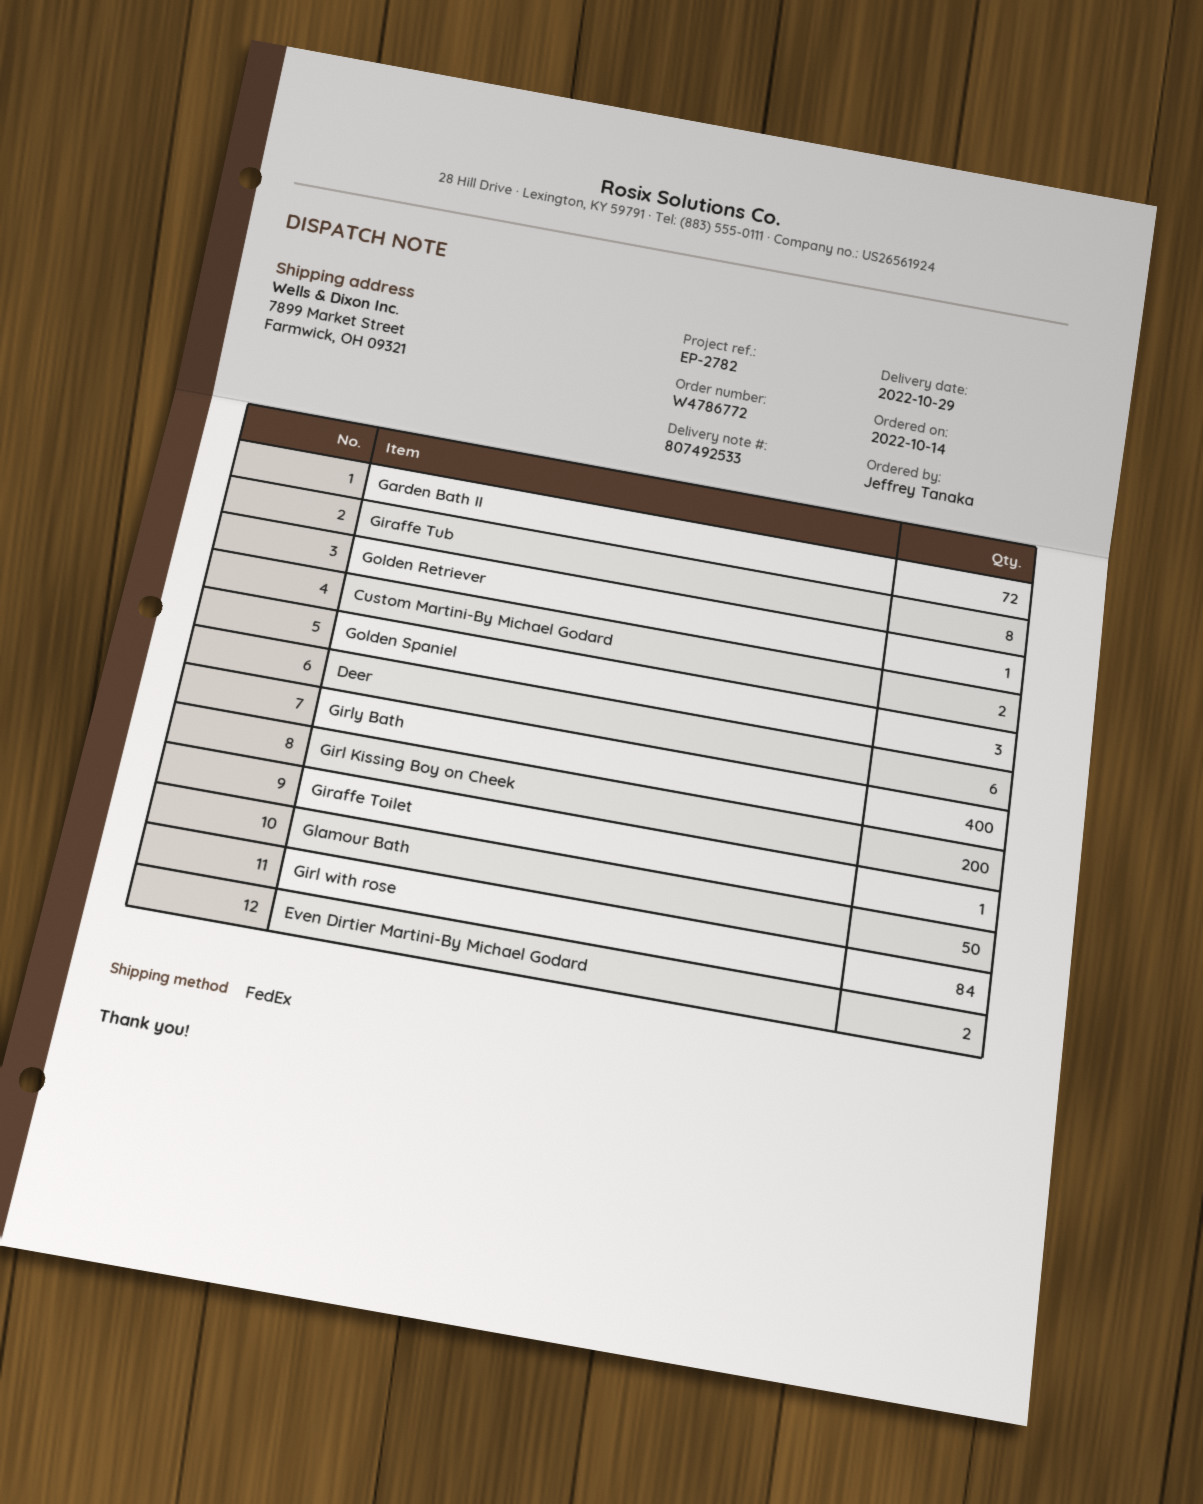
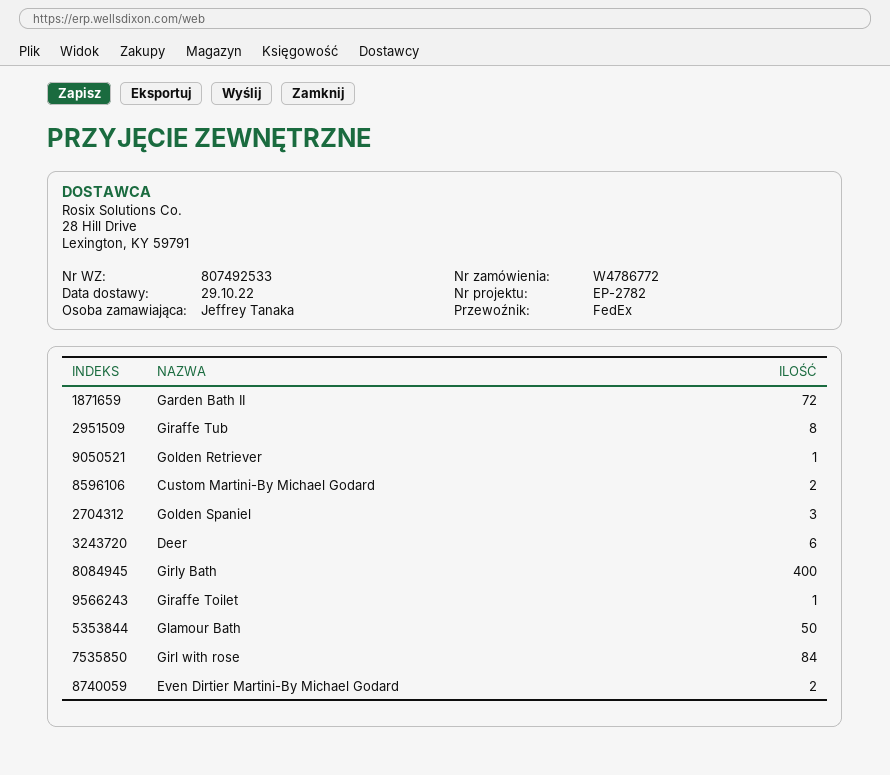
Girl Kissing Boy on Cheek: 200 -> none

